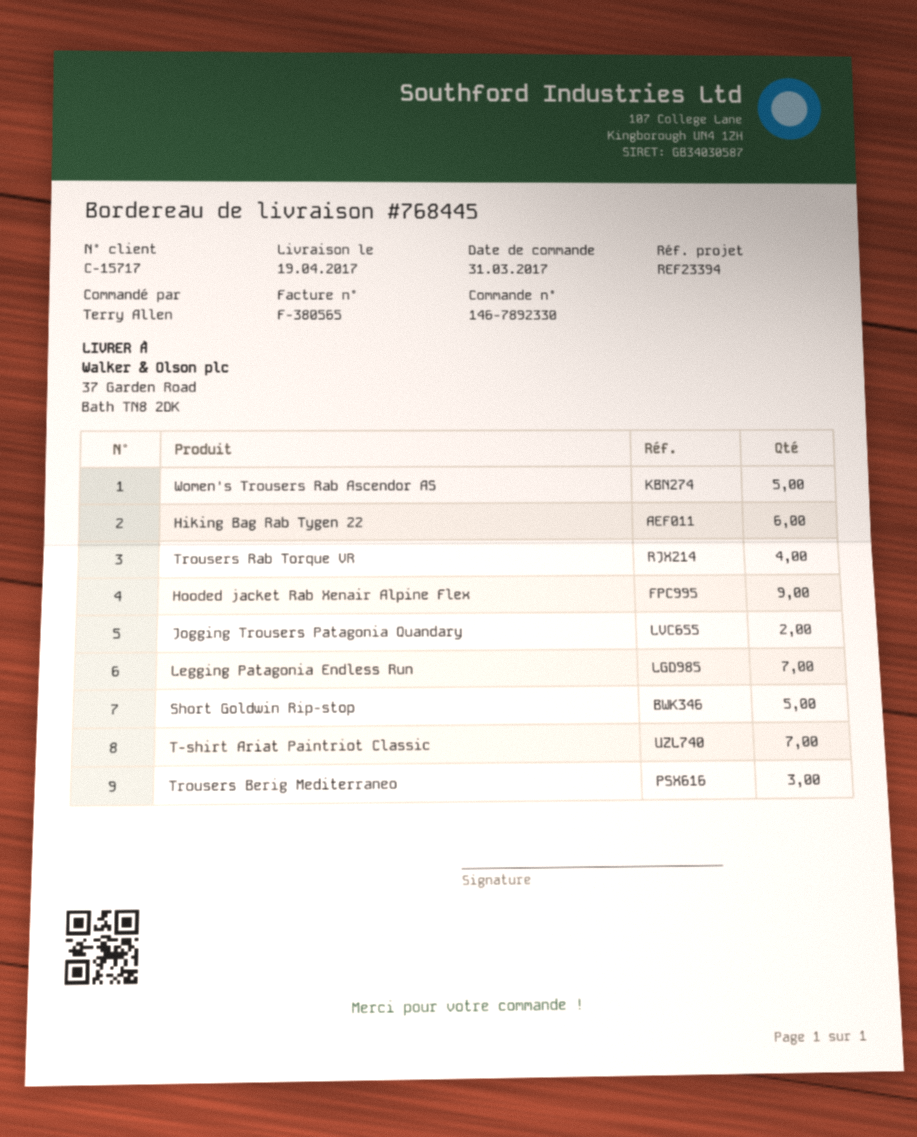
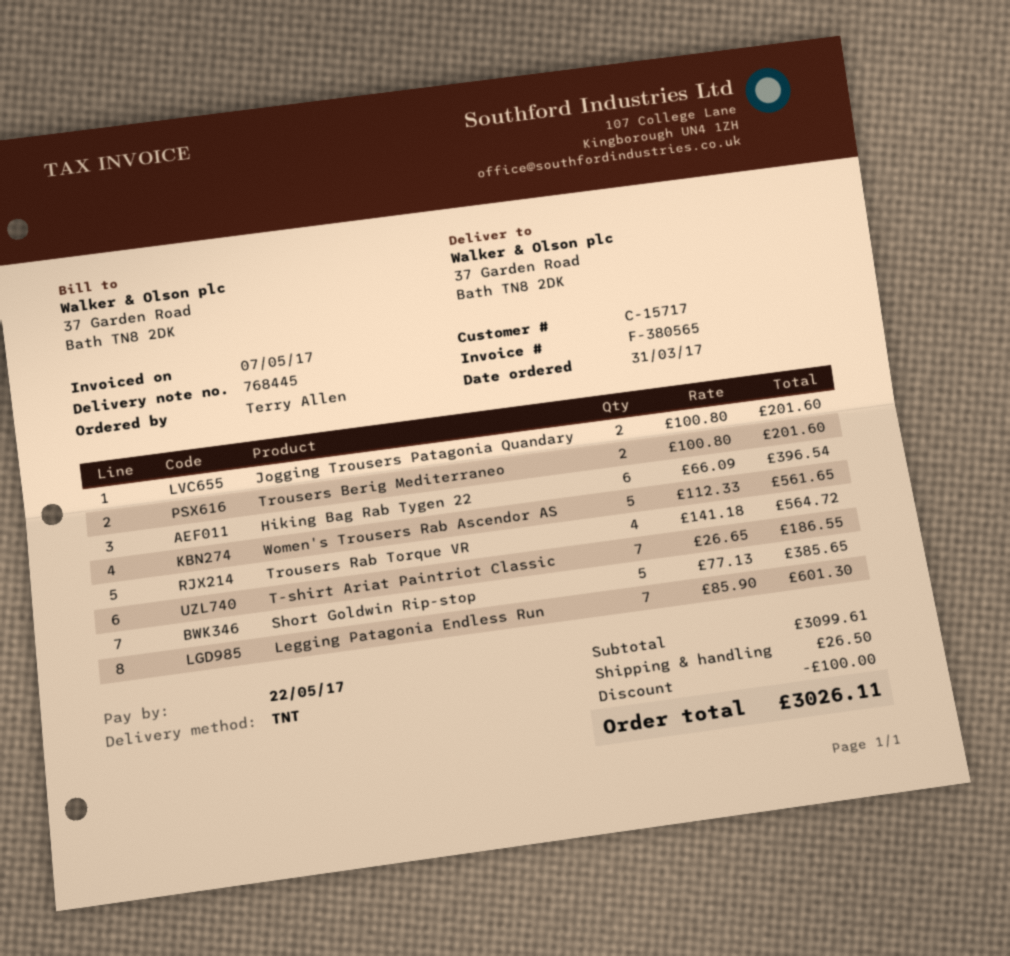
Hooded jacket Rab Xenair Alpine Flex: 9 -> none
Trousers Berig Mediterraneo: 3 -> 2

